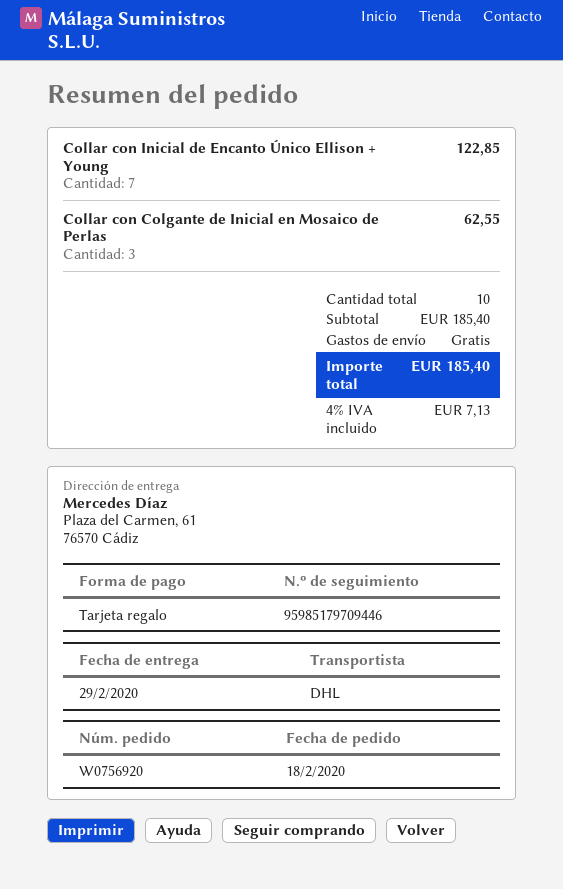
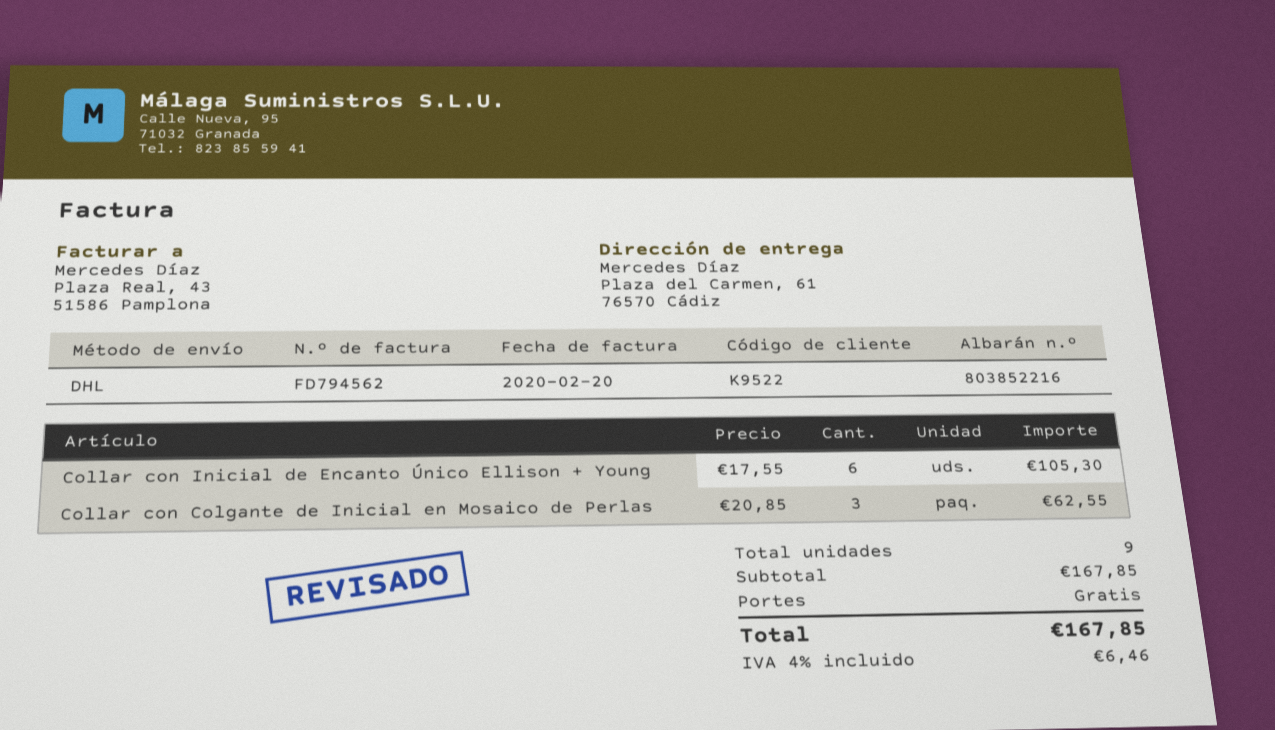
Collar con Inicial de Encanto Único Ellison + Young: 7 for 122.85 -> 6 for 105.30
total quantity: 10 -> 9
subtotal: 185.40 -> 167.85
tax: 4% = 7.13 -> 4% = 6.46
total: 185.40 -> 167.85

